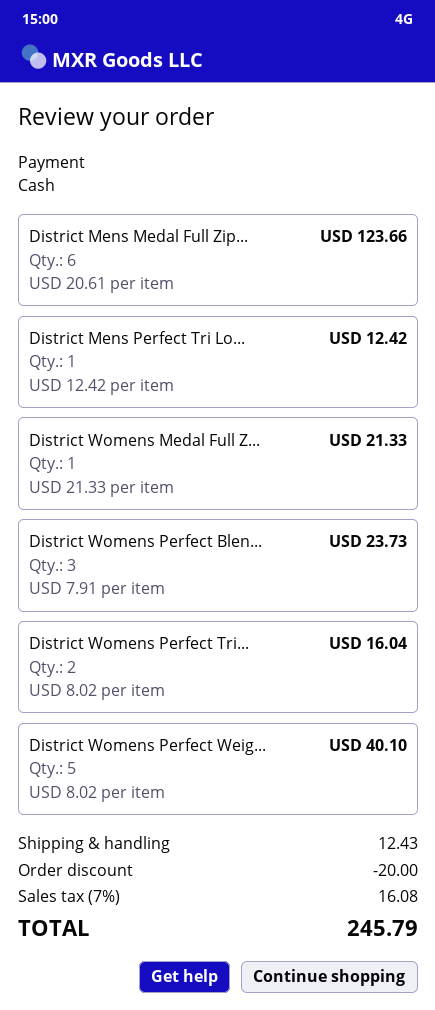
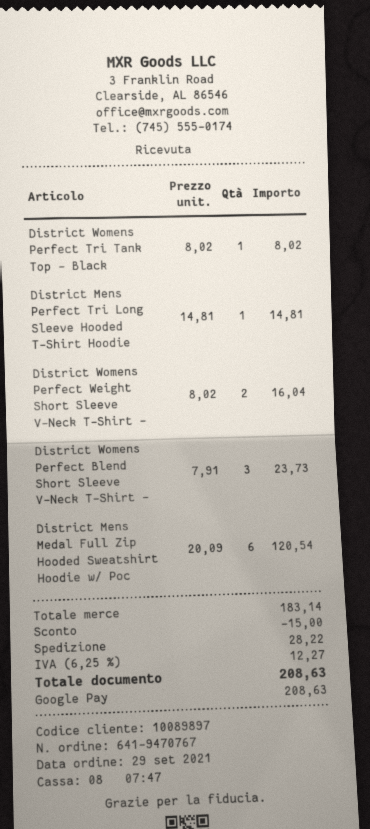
payment method: cash -> Google Pay
District Mens Medal Full Zip...: 6 x 20.61 = 123.66 -> 6 x 20.09 = 120.54
District Mens Perfect Tri Lo...: 1 x 12.42 = 12.42 -> 1 x 14.81 = 14.81
District Womens Medal Full Z...: 1 x 21.33 = 21.33 -> none
District Womens Perfect Tri...: 2 x 8.02 = 16.04 -> 1 x 8.02 = 8.02
District Womens Perfect Weig...: 5 x 8.02 = 40.10 -> 2 x 8.02 = 16.04
discount: 20.00 -> 15.00
shipping: 12.43 -> 28.22
tax: 7% = 16.08 -> 6.25% = 12.27
total: 245.79 -> 208.63

